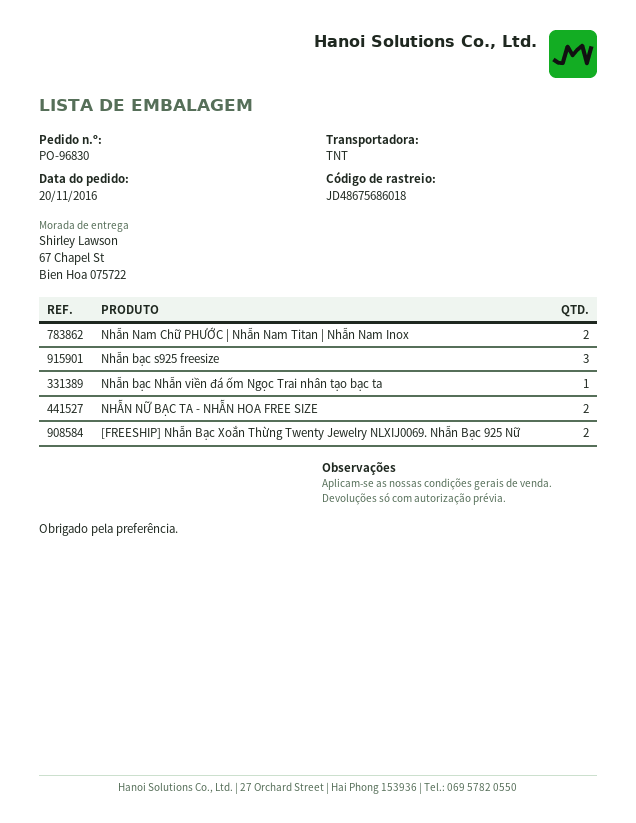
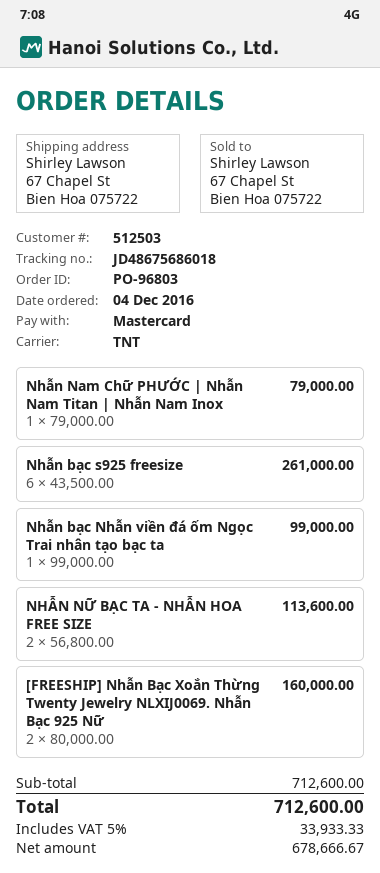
order number: PO-96830 -> PO-96803
order date: 2016-11-20 -> 2016-12-04
Nhẫn Nam Chữ PHƯỚC | Nhẫn Nam Titan | Nhẫn Nam Inox: 2 -> 1
Nhẫn bạc s925 freesize: 3 -> 6

